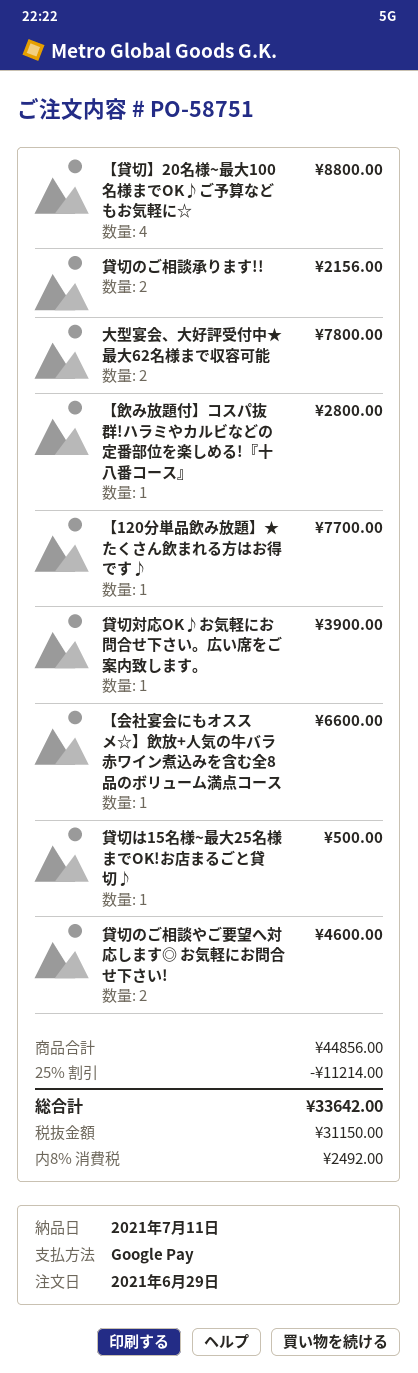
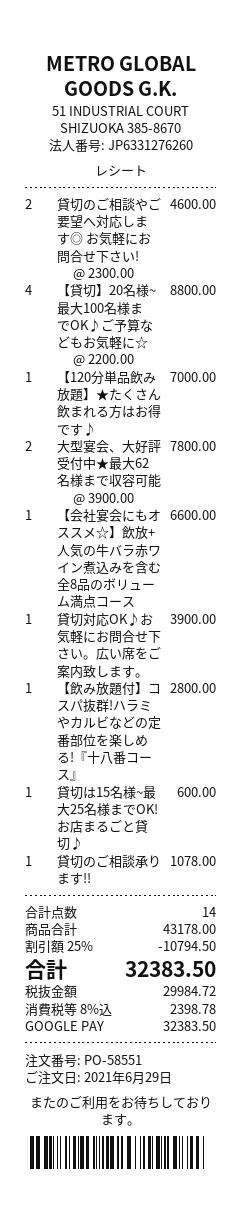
order number: PO-58751 -> PO-58551
貸切のご相談承ります!!: 2 for 2156.00 -> 1 for 1078.00
【120分単品飲み放題】★たくさん飲まれる方はお得です♪: 1 for 7700.00 -> 1 for 7000.00
貸切は15名様~最大25名様までOK!お店まるごと貸切♪: 1 for 500.00 -> 1 for 600.00
subtotal: 44856.00 -> 43178.00
discount: 25% = 11214.00 -> 25% = 10794.50
net: 31150.00 -> 29984.72
tax: 8% = 2492.00 -> 8% = 2398.78
total: 33642.00 -> 32383.50

